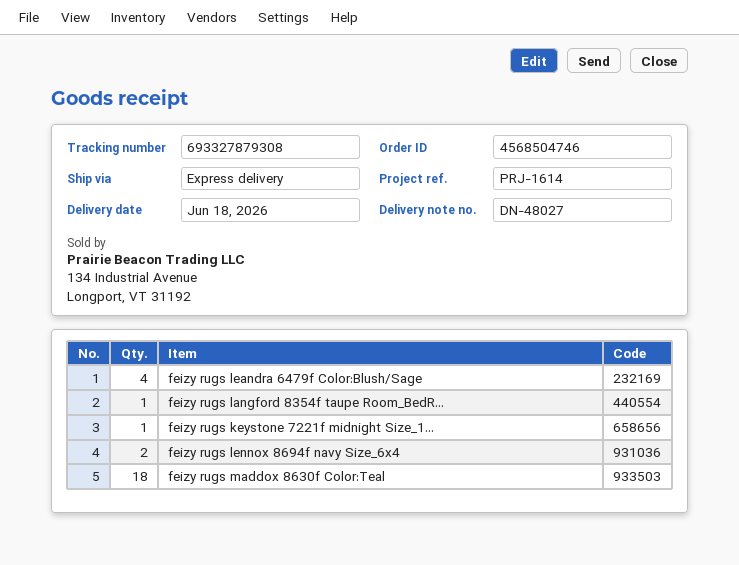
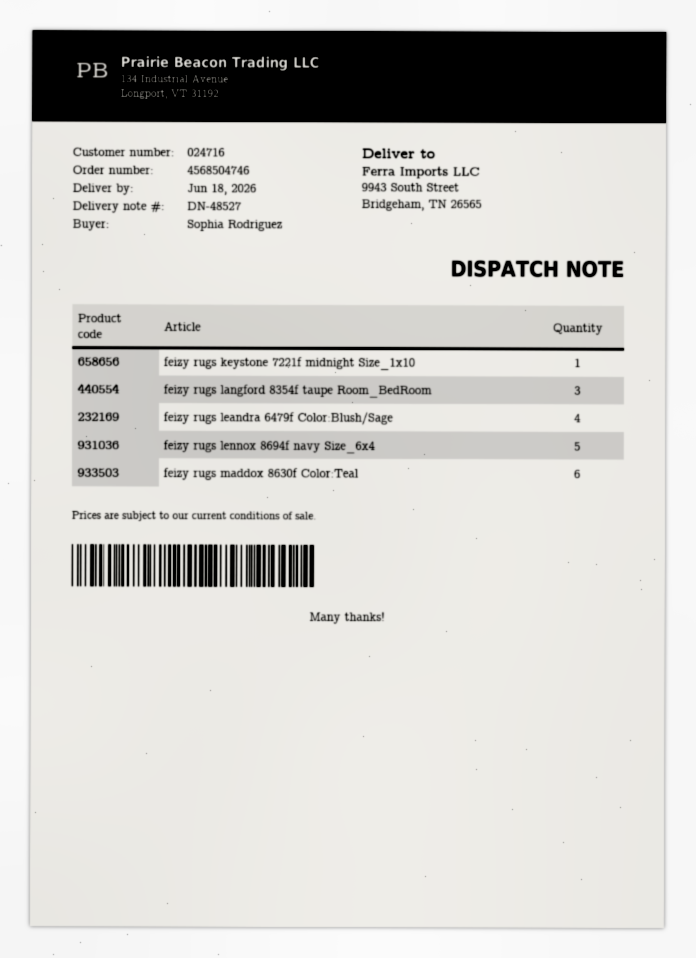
delivery note number: DN-48027 -> DN-48527
feizy rugs langford 8354f taupe Room_BedR...: 1 -> 3
feizy rugs lennox 8694f navy Size_6x4: 2 -> 5
feizy rugs maddox 8630f Color:Teal: 18 -> 6

